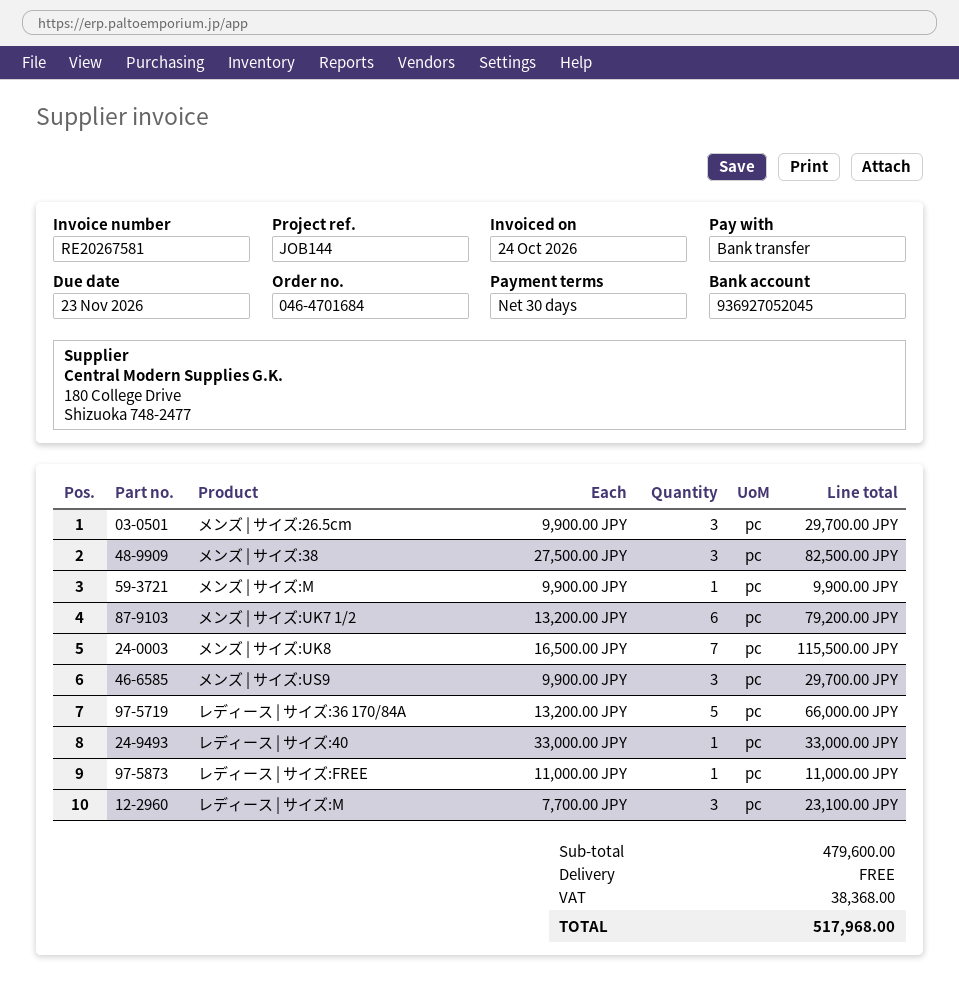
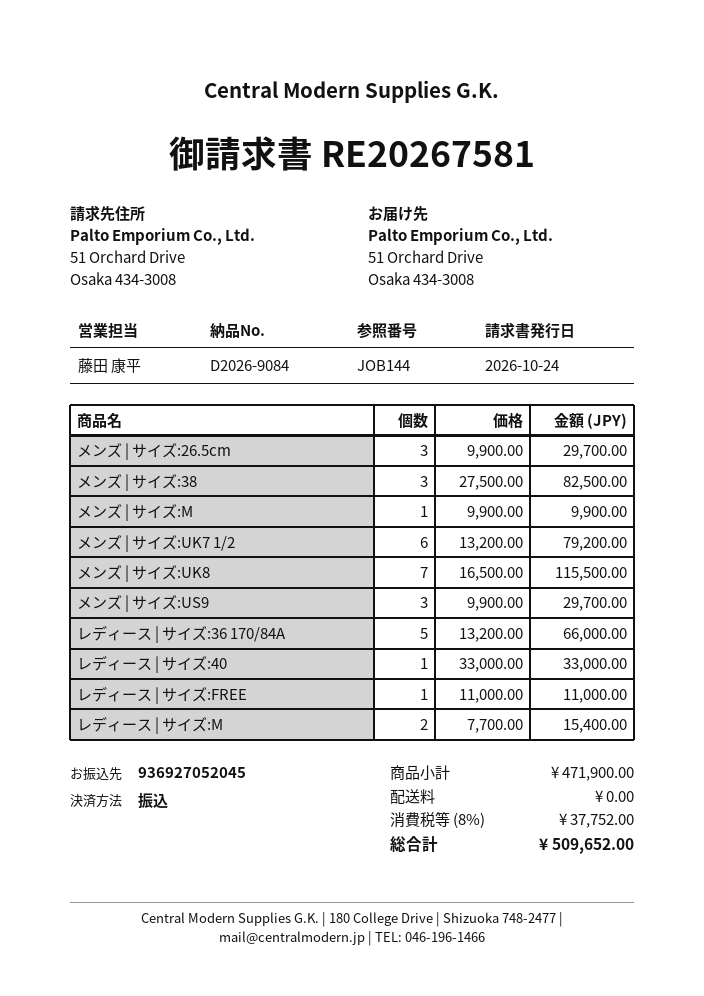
レディース | サイズ:M: 3 x 7700.00 = 23100.00 -> 2 x 7700.00 = 15400.00
subtotal: 479600.00 -> 471900.00
tax: 38368.00 -> 37752.00
total: 517968.00 -> 509652.00

